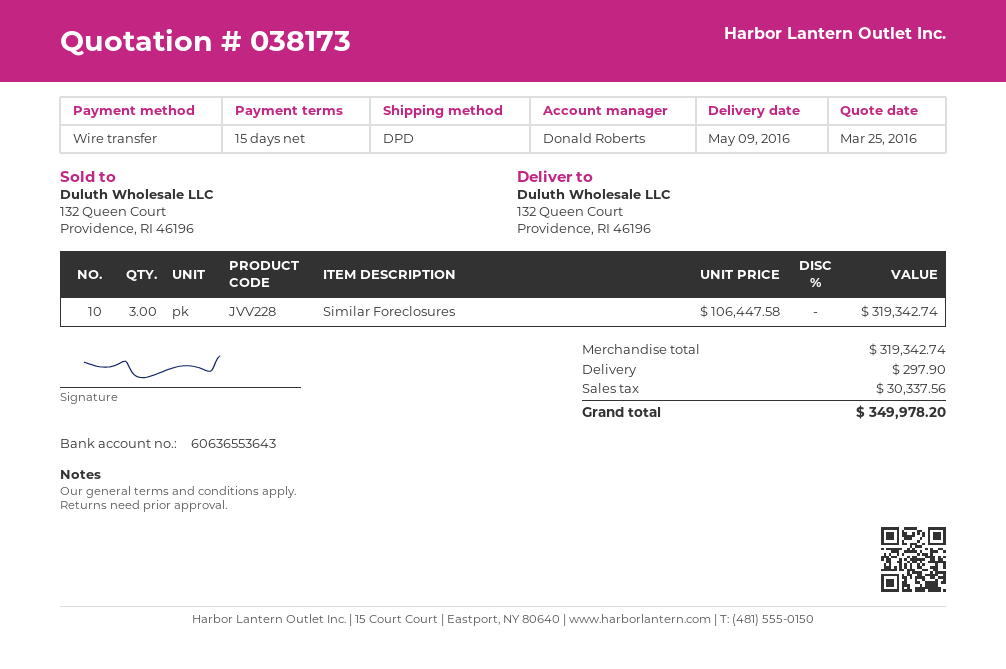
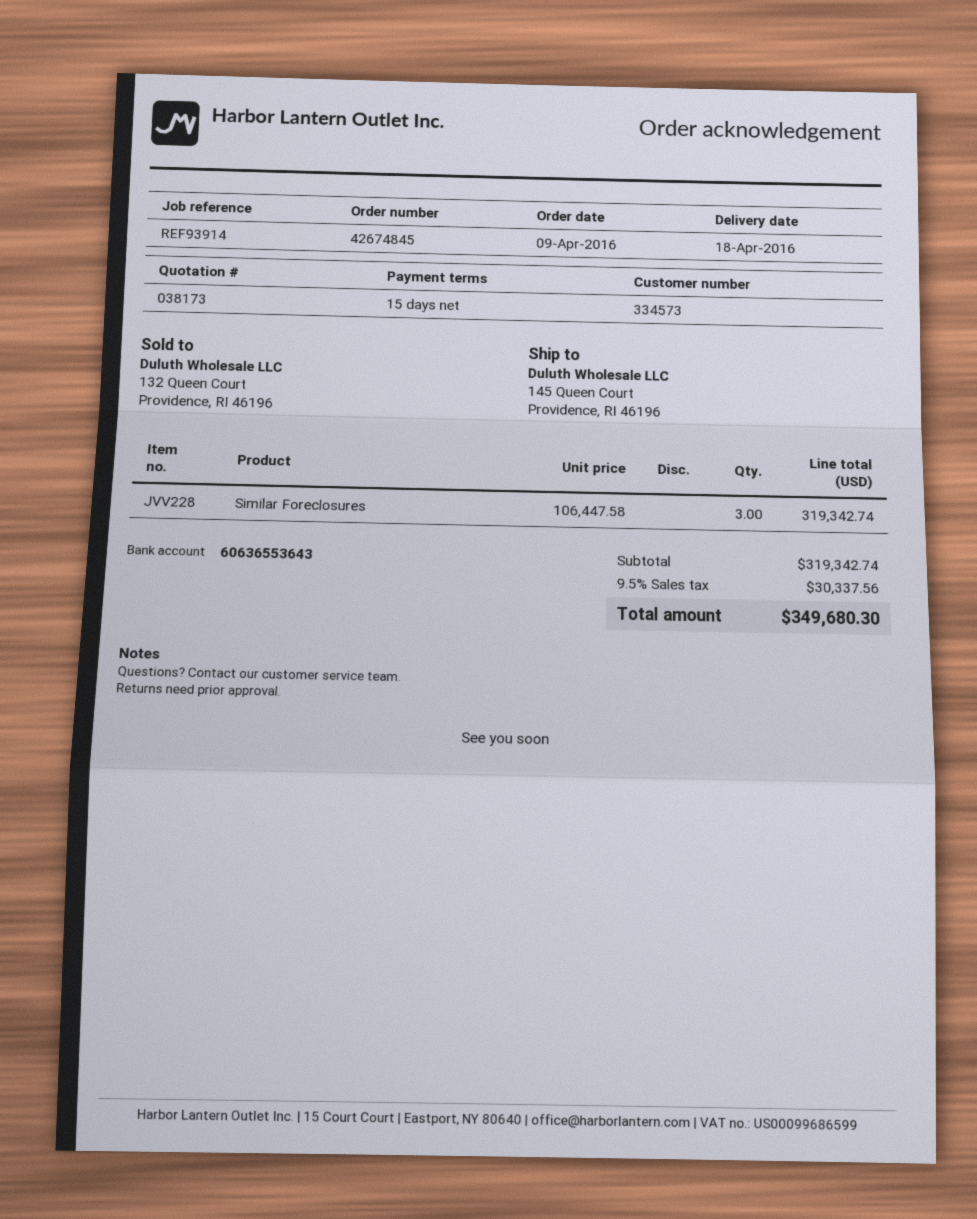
delivery date: 2016-05-09 -> 2016-04-18
ship to: 132 Queen Court, Providence, RI 46196 -> 145 Queen Court, Providence, RI 46196
shipping: 297.90 -> none
total: 349978.20 -> 349680.30

